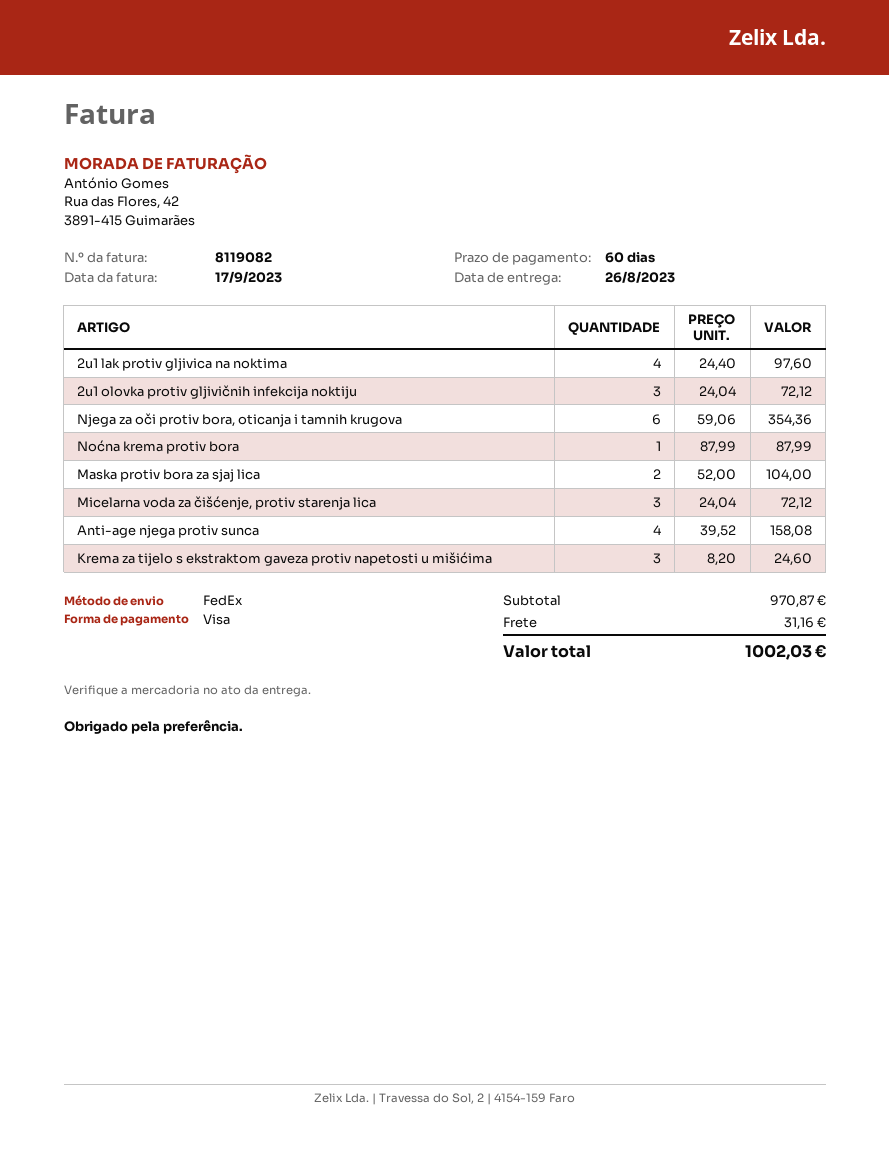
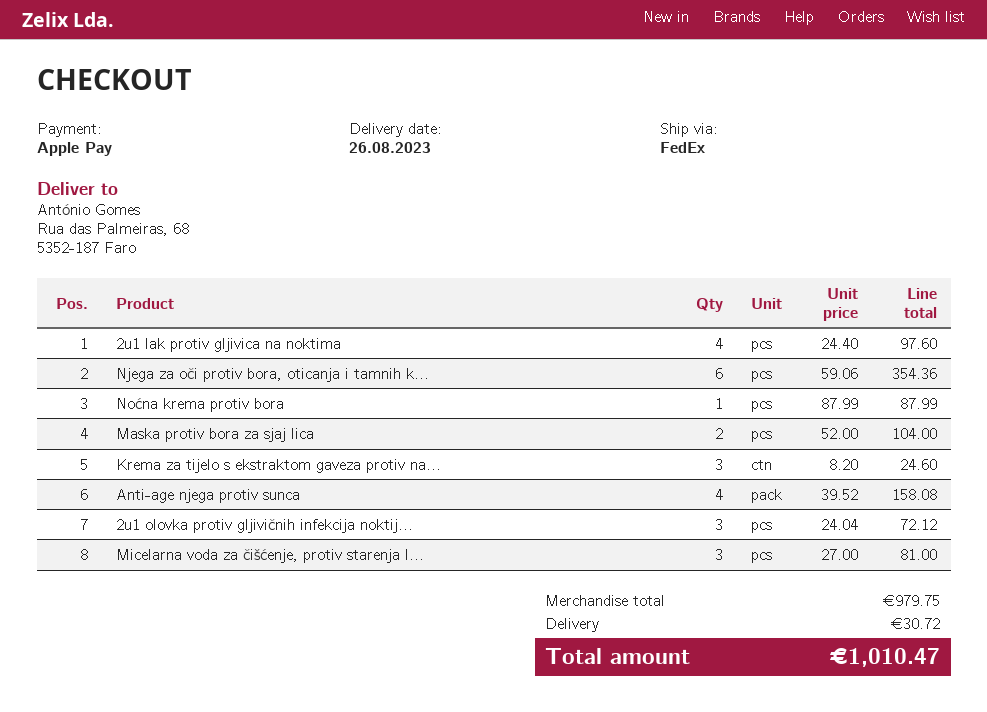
payment method: Visa -> Apple Pay
Micelarna voda za čišćenje, protiv starenja lica: 3 x 24.04 = 72.12 -> 3 x 27.00 = 81.00
subtotal: 970.87 -> 979.75
shipping: 31.16 -> 30.72
total: 1002.03 -> 1010.47

